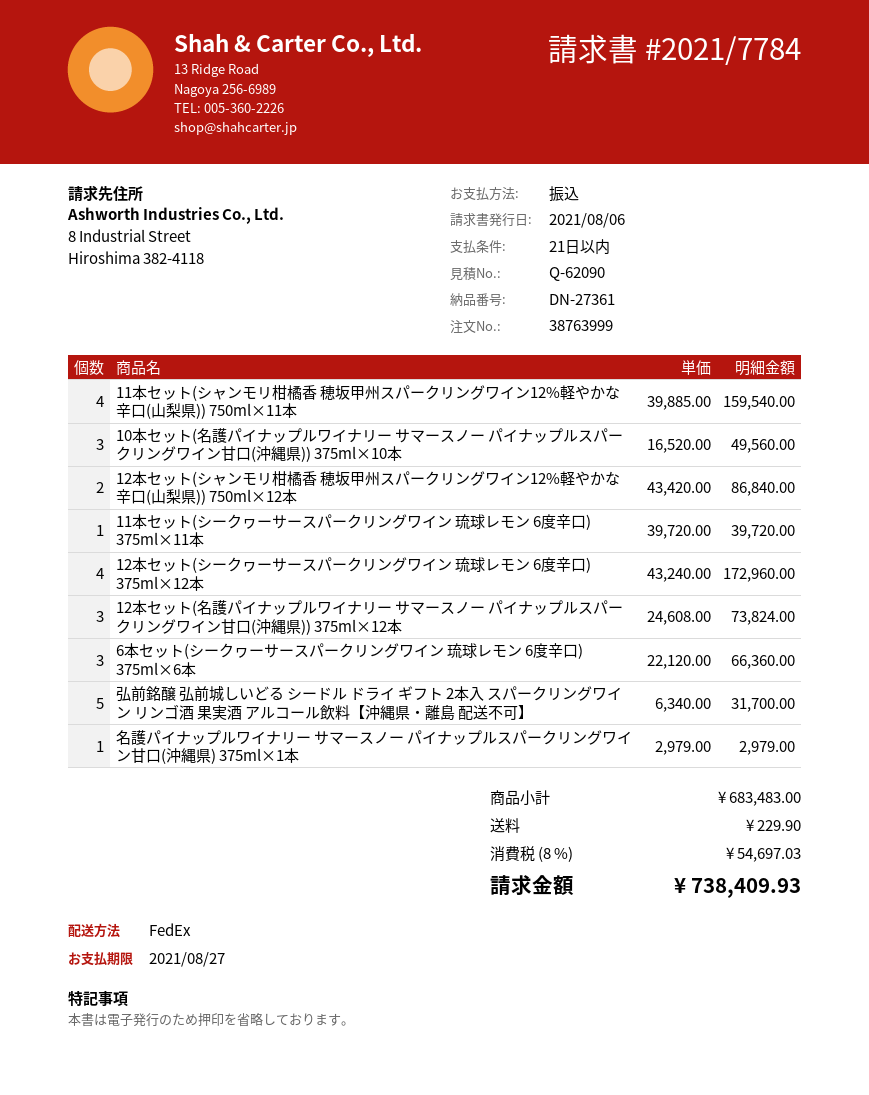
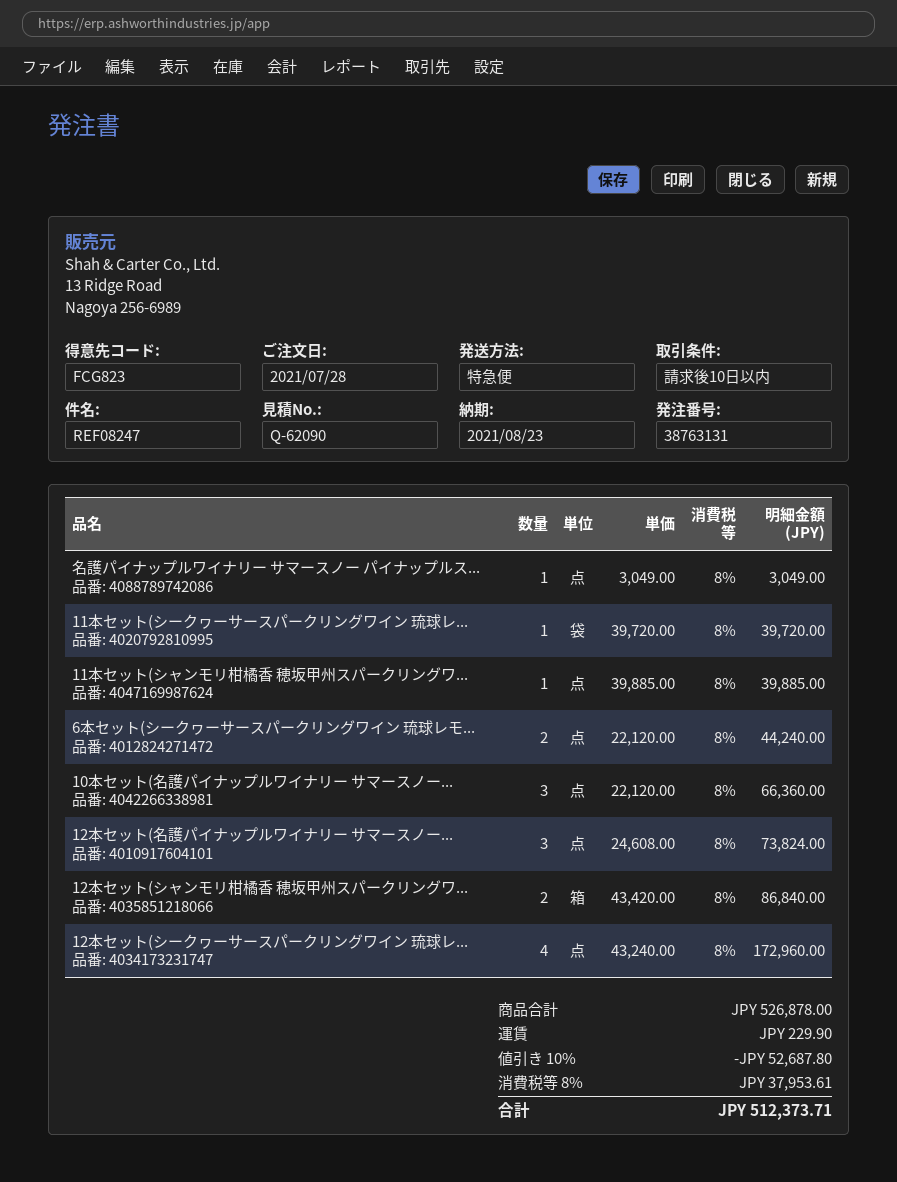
order number: 38763999 -> 38763131
payment terms: 21 days -> 10 days
shipping method: FedEx -> express
11本セット(シャンモリ柑橘香 穂坂甲州スパークリングワイン12%軽やかな辛口(山梨県)) 750ml×11本: 4 x 39885.00 = 159540.00 -> 1 x 39885.00 = 39885.00
10本セット(名護パイナップルワイナリー サマースノー パイナップルスパークリングワイン甘口(沖縄県)) 375ml×10本: 3 x 16520.00 = 49560.00 -> 3 x 22120.00 = 66360.00
6本セット(シークヮーサースパークリングワイン 琉球レモン 6度辛口) 375ml×6本: 3 x 22120.00 = 66360.00 -> 2 x 22120.00 = 44240.00
弘前銘醸 弘前城しいどる シードル ドライ ギフト 2本入 スパークリングワイン リンゴ酒 果実酒 アルコール飲料【沖縄県・離島 配送不可】: 5 x 6340.00 = 31700.00 -> none
名護パイナップルワイナリー サマースノー パイナップルスパークリングワイン甘口(沖縄県) 375ml×1本: 1 x 2979.00 = 2979.00 -> 1 x 3049.00 = 3049.00
subtotal: 683483.00 -> 526878.00
discount: none -> 10% = 52687.80
tax: 8% = 54697.03 -> 8% = 37953.61
total: 738409.93 -> 512373.71

